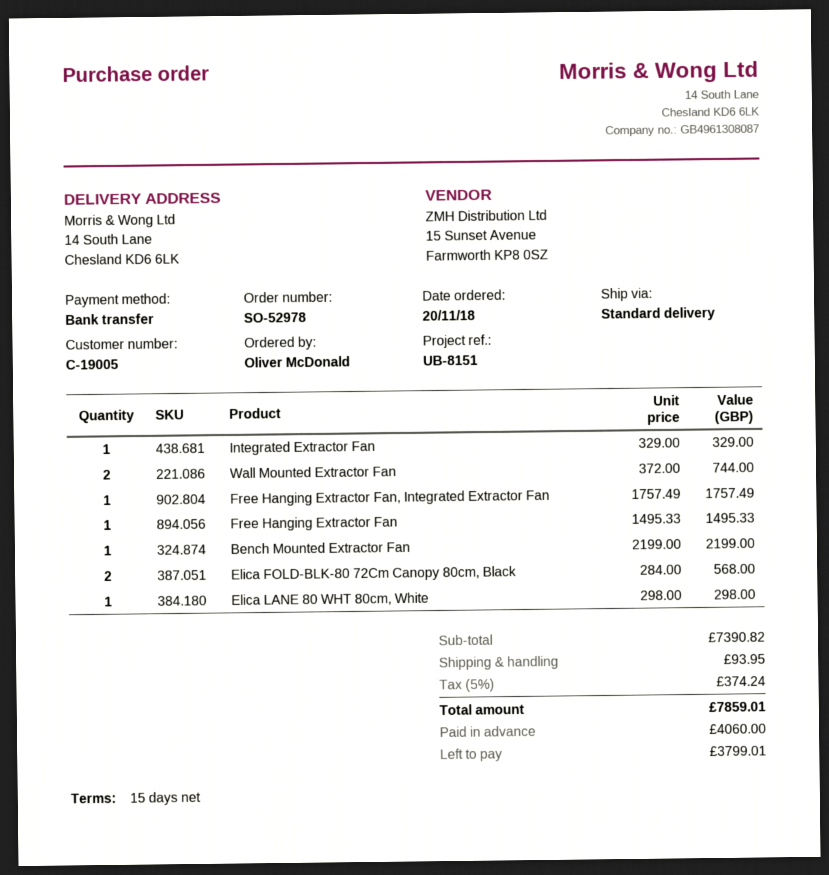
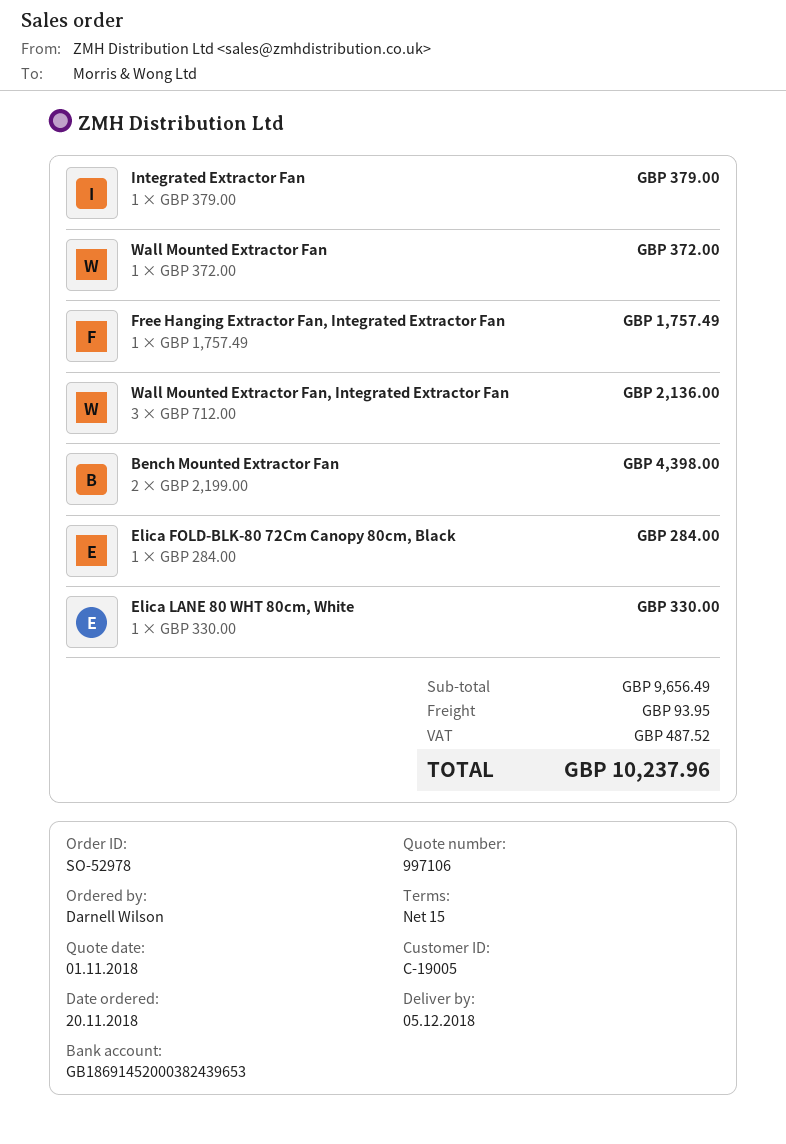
ordered by: Oliver McDonald -> Darnell Wilson
Integrated Extractor Fan: 1 x 329.00 = 329.00 -> 1 x 379.00 = 379.00
Wall Mounted Extractor Fan: 2 x 372.00 = 744.00 -> 1 x 372.00 = 372.00
Free Hanging Extractor Fan: 1 x 1495.33 = 1495.33 -> none
Bench Mounted Extractor Fan: 1 x 2199.00 = 2199.00 -> 2 x 2199.00 = 4398.00
Elica FOLD-BLK-80 72Cm Canopy 80cm, Black: 2 x 284.00 = 568.00 -> 1 x 284.00 = 284.00
Elica LANE 80 WHT 80cm, White: 1 x 298.00 = 298.00 -> 1 x 330.00 = 330.00
Wall Mounted Extractor Fan, Integrated Extractor Fan: none -> 3 x 712.00 = 2136.00
subtotal: 7390.82 -> 9656.49
tax: 374.24 -> 487.52
total: 7859.01 -> 10237.96

